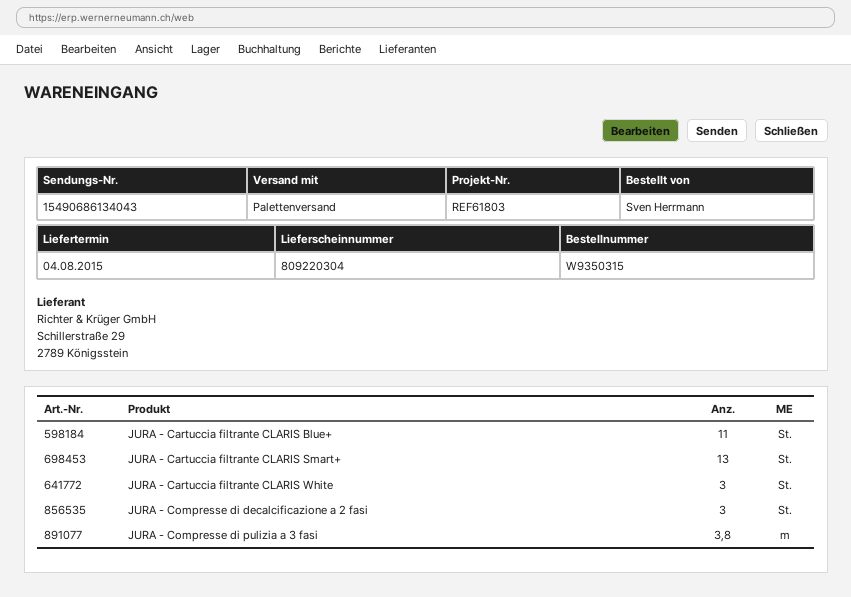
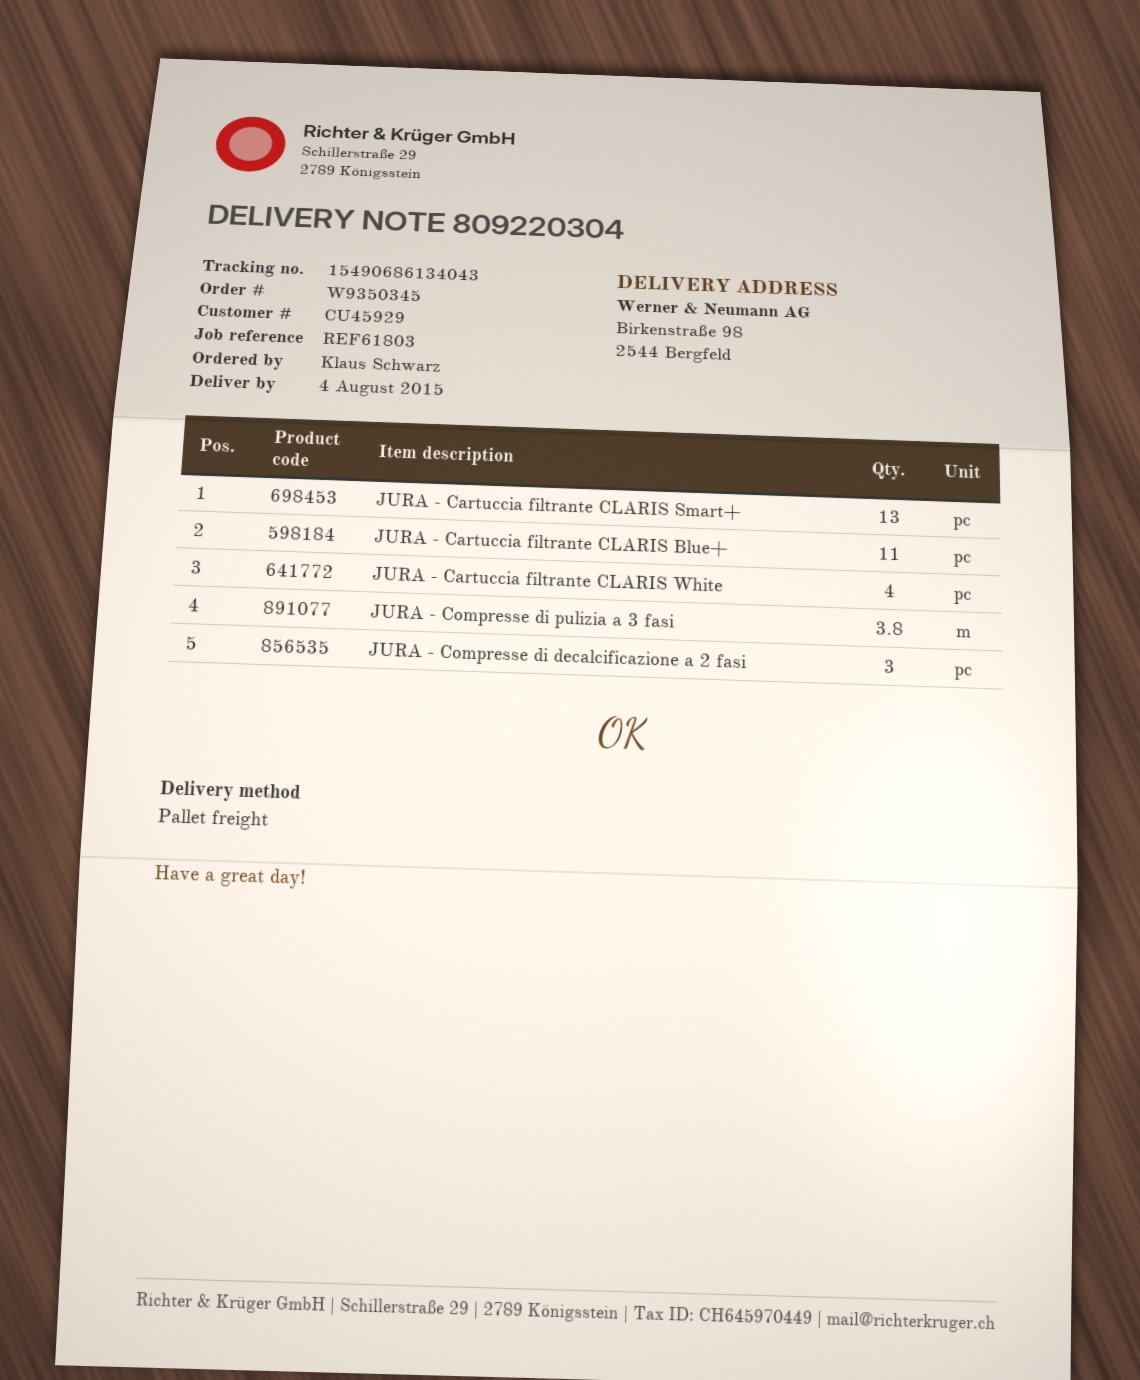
order number: W9350315 -> W9350345
ordered by: Sven Herrmann -> Klaus Schwarz
JURA - Cartuccia filtrante CLARIS White: 3 -> 4

